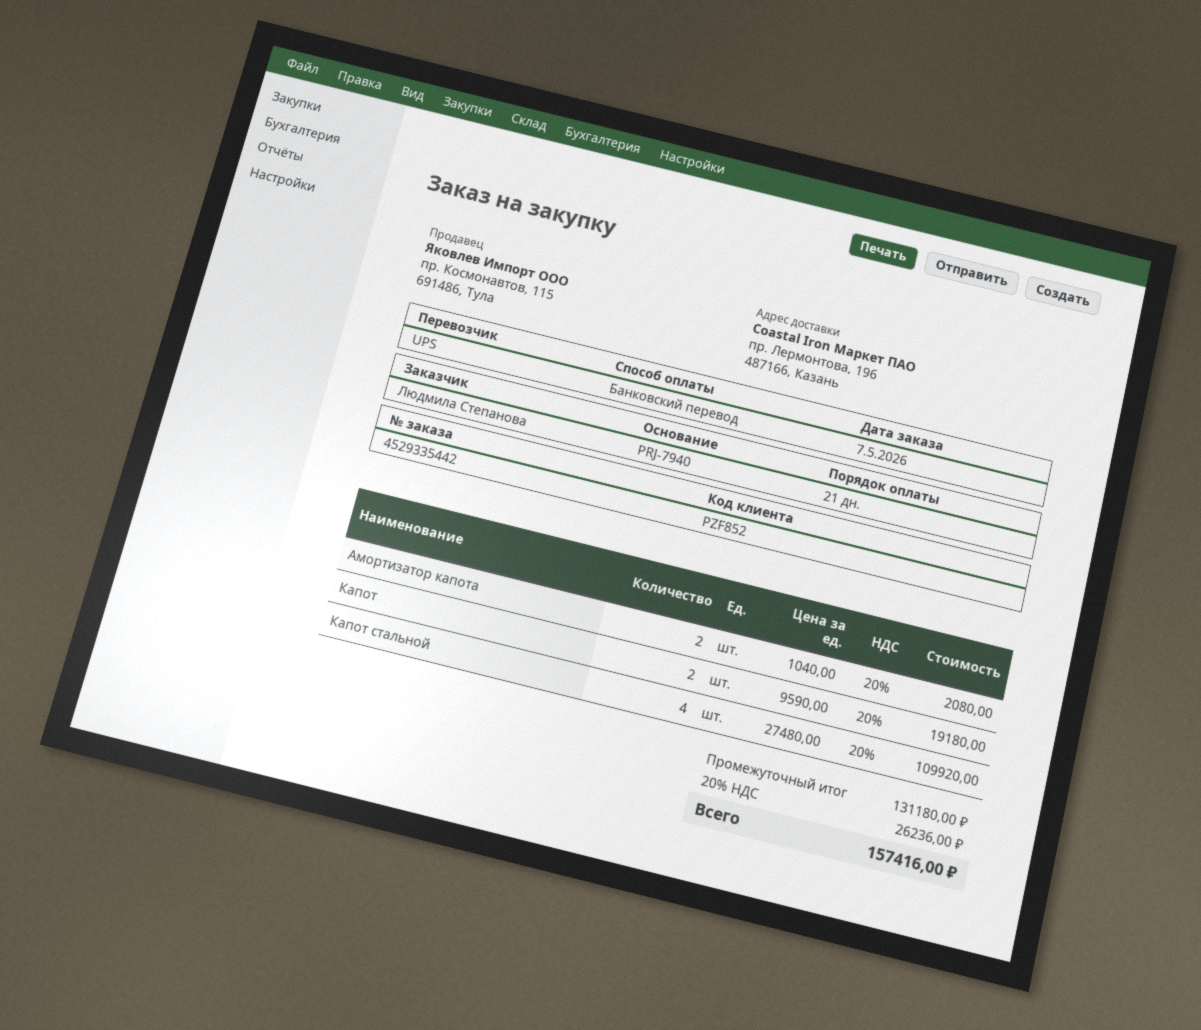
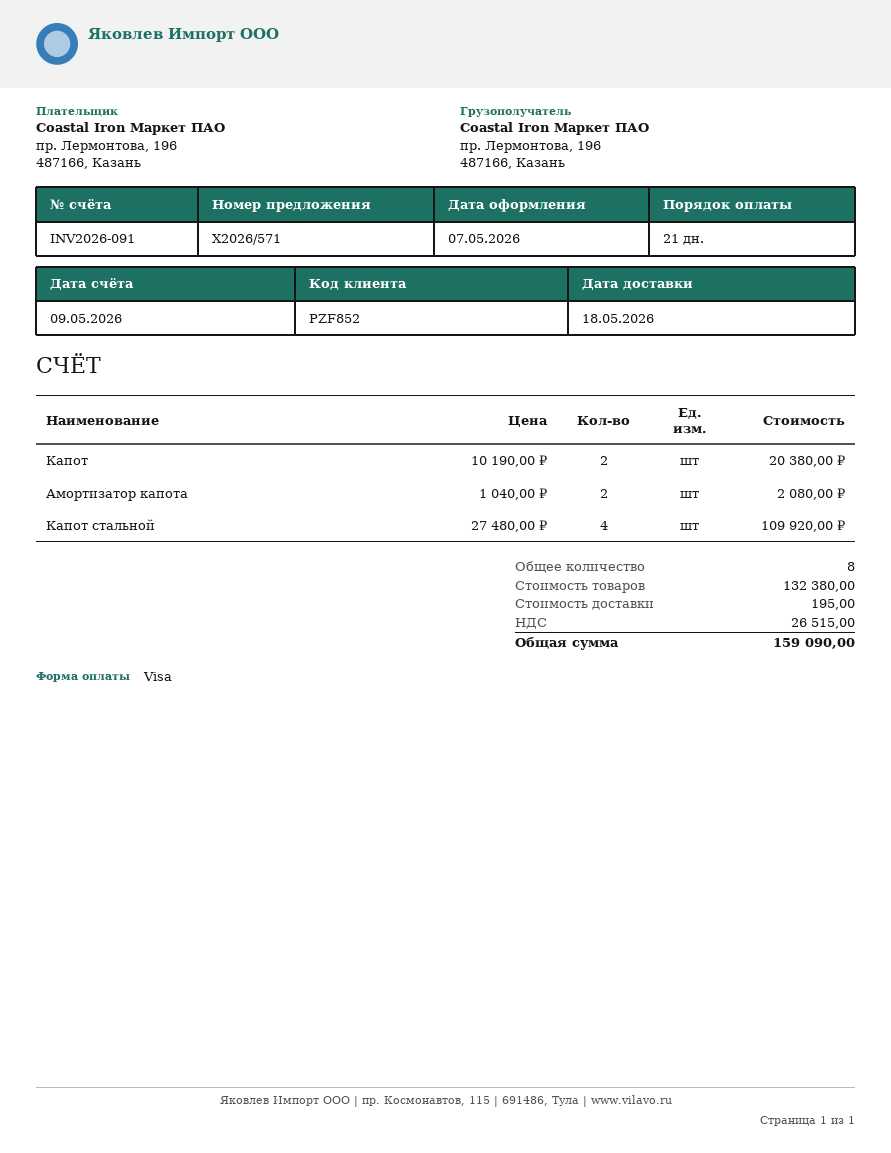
payment method: bank transfer -> Visa
Капот: 2 x 9590.00 = 19180.00 -> 2 x 10190.00 = 20380.00
subtotal: 131180.00 -> 132380.00
shipping: none -> 195.00
tax: 26236.00 -> 26515.00
total: 157416.00 -> 159090.00

